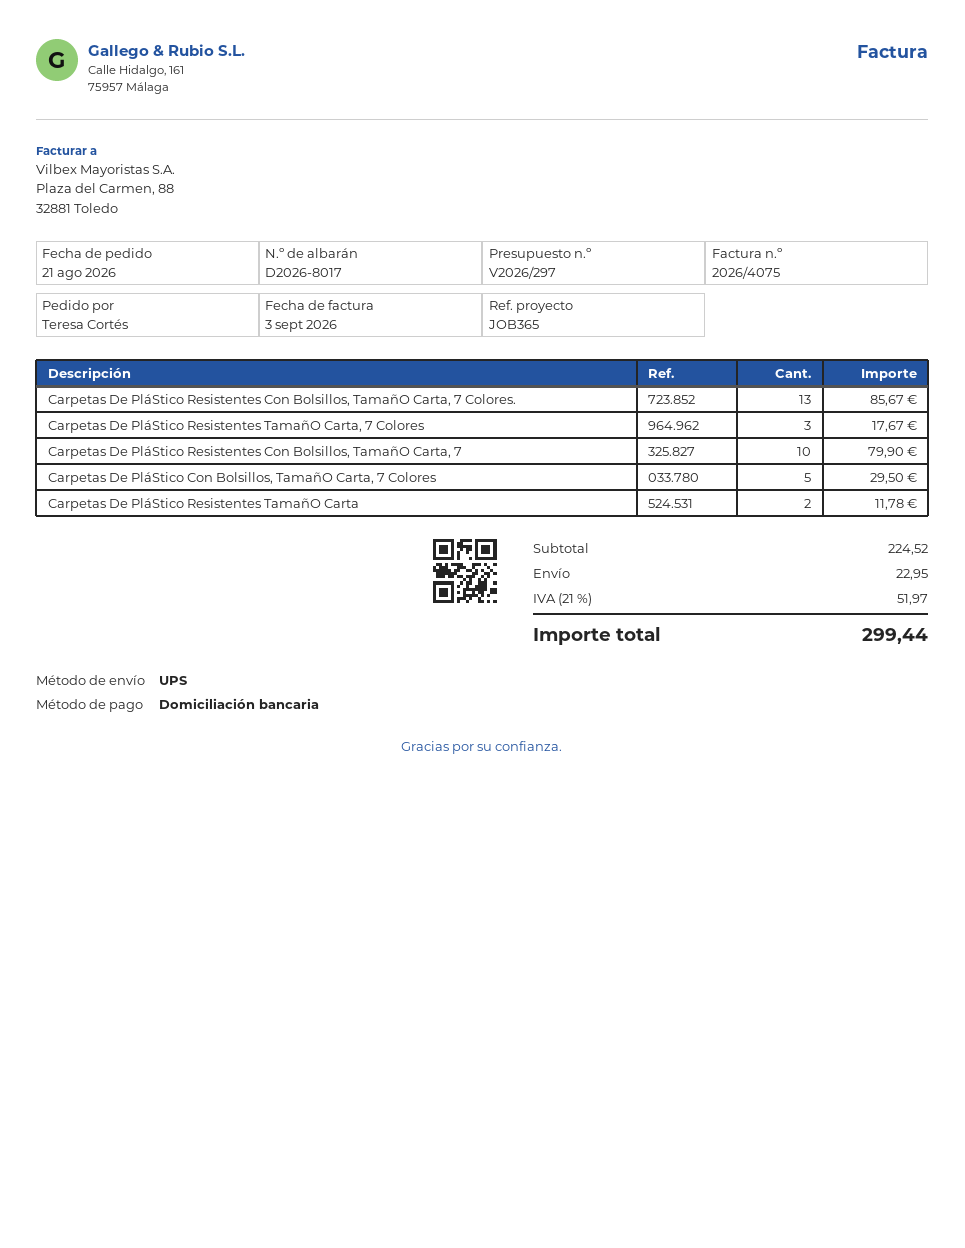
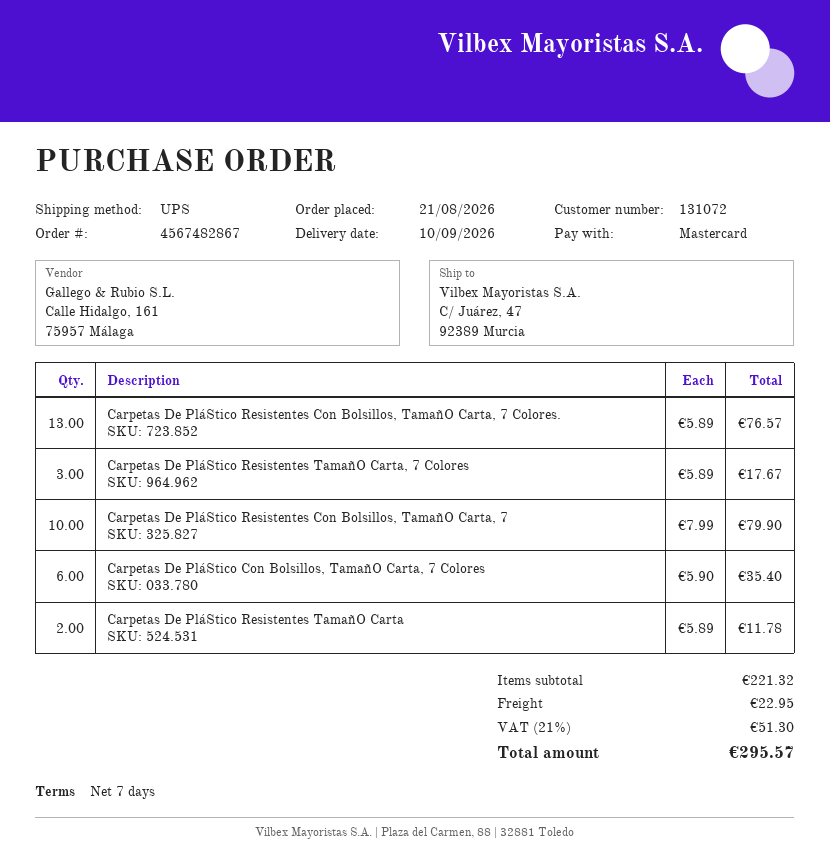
payment method: direct debit -> Mastercard
Carpetas De PláStico Resistentes Con Bolsillos, TamañO Carta, 7 Colores.: 13 for 85.67 -> 13 for 76.57
Carpetas De PláStico Con Bolsillos, TamañO Carta, 7 Colores: 5 for 29.50 -> 6 for 35.40
subtotal: 224.52 -> 221.32
tax: 21% = 51.97 -> 21% = 51.30
total: 299.44 -> 295.57

